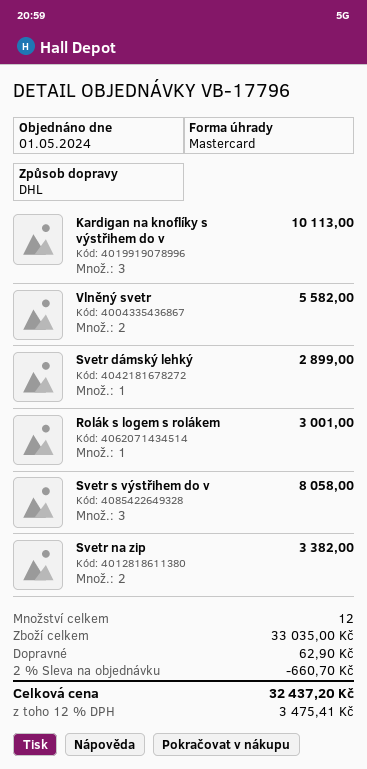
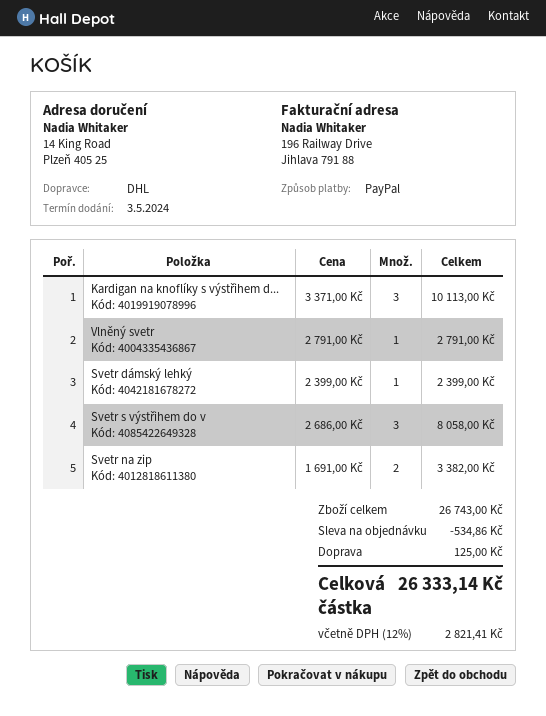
payment method: Mastercard -> PayPal
Vlněný svetr: 2 for 5582.00 -> 1 for 2791.00
Svetr dámský lehký: 1 for 2899.00 -> 1 for 2399.00
Rolák s logem s rolákem: 1 for 3001.00 -> none
subtotal: 33035.00 -> 26743.00
discount: 660.70 -> 534.86
shipping: 62.90 -> 125.00
tax: 12% = 3475.41 -> 12% = 2821.41
total: 32437.20 -> 26333.14

